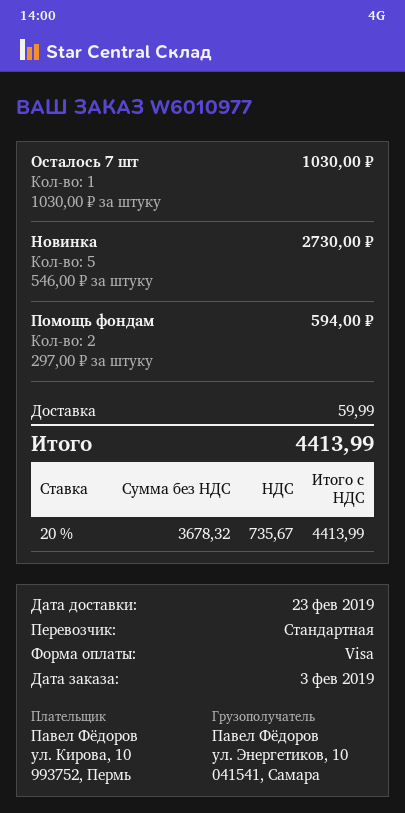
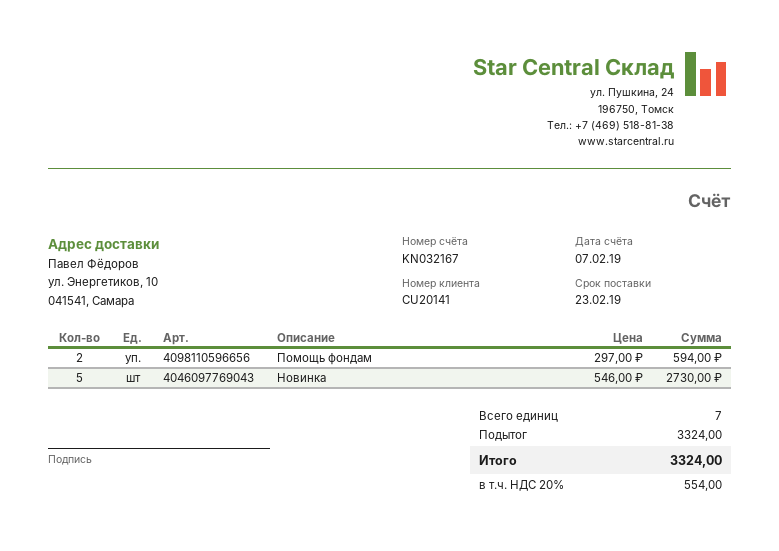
Осталось 7 шт: 1 x 1030.00 = 1030.00 -> none
shipping: 59.99 -> none
tax: 20% = 735.67 -> 20% = 554.00
total: 4413.99 -> 3324.00

